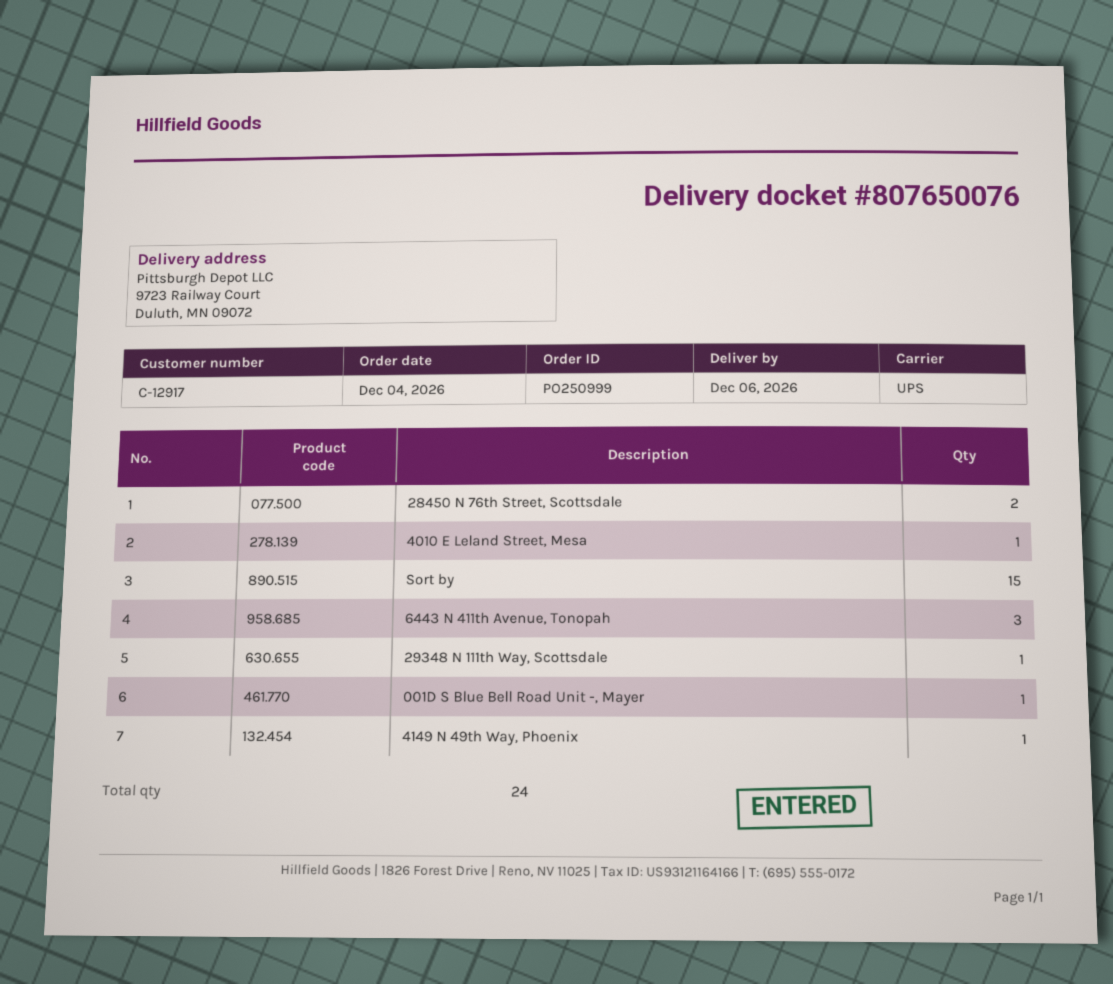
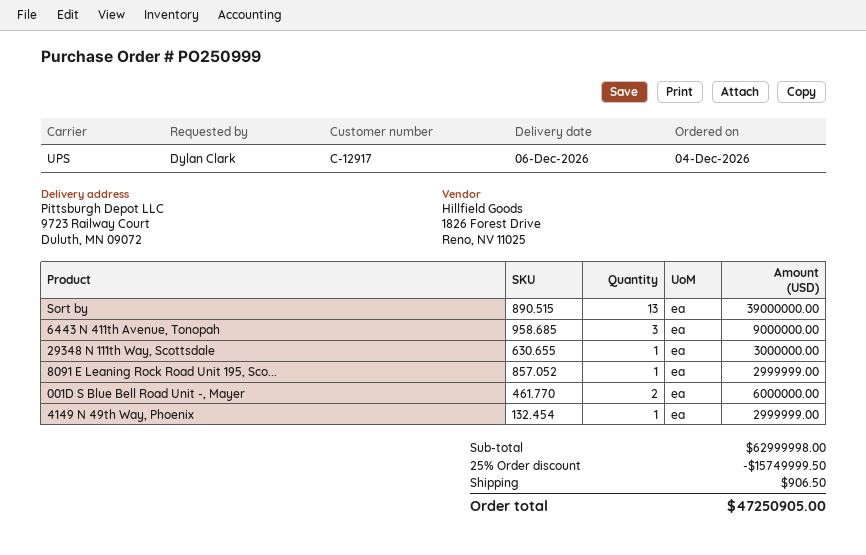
28450 N 76th Street, Scottsdale: 2 -> none
4010 E Leland Street, Mesa: 1 -> none
Sort by: 15 -> 13
001D S Blue Bell Road Unit -, Mayer: 1 -> 2
8091 E Leaning Rock Road Unit 195, Sco...: none -> 1

